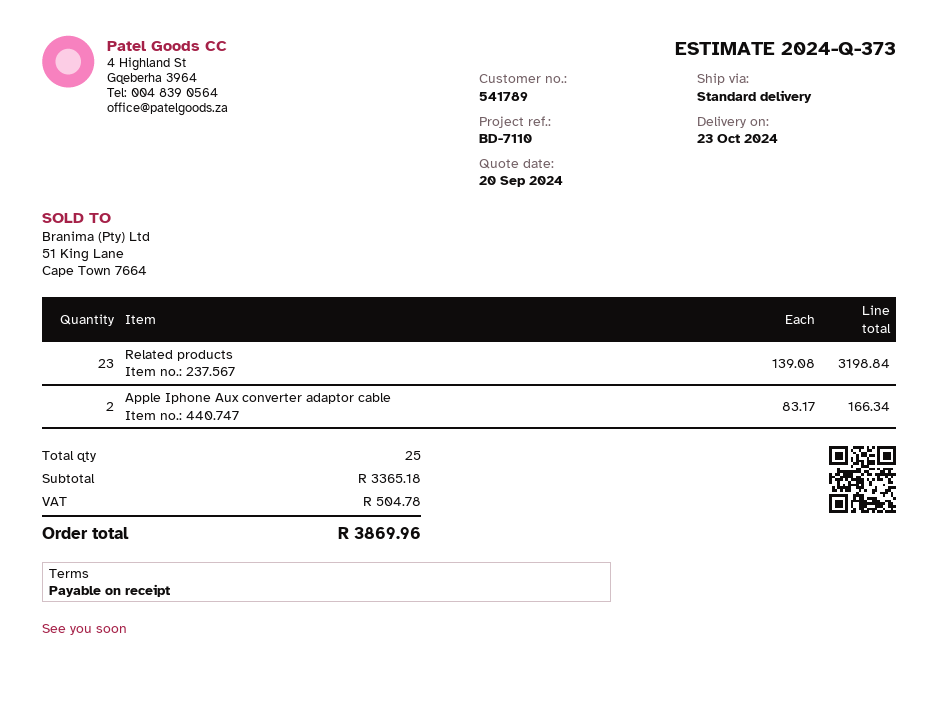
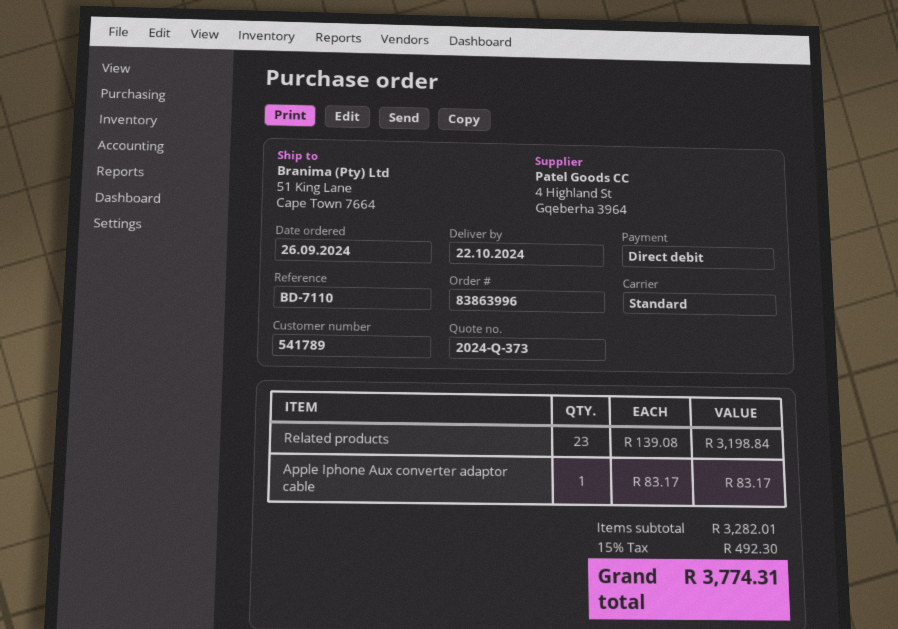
delivery date: 2024-10-23 -> 2024-10-22
Apple Iphone Aux converter adaptor cable: 2 x 83.17 = 166.34 -> 1 x 83.17 = 83.17
subtotal: 3365.18 -> 3282.01
tax: 504.78 -> 492.30
total: 3869.96 -> 3774.31

